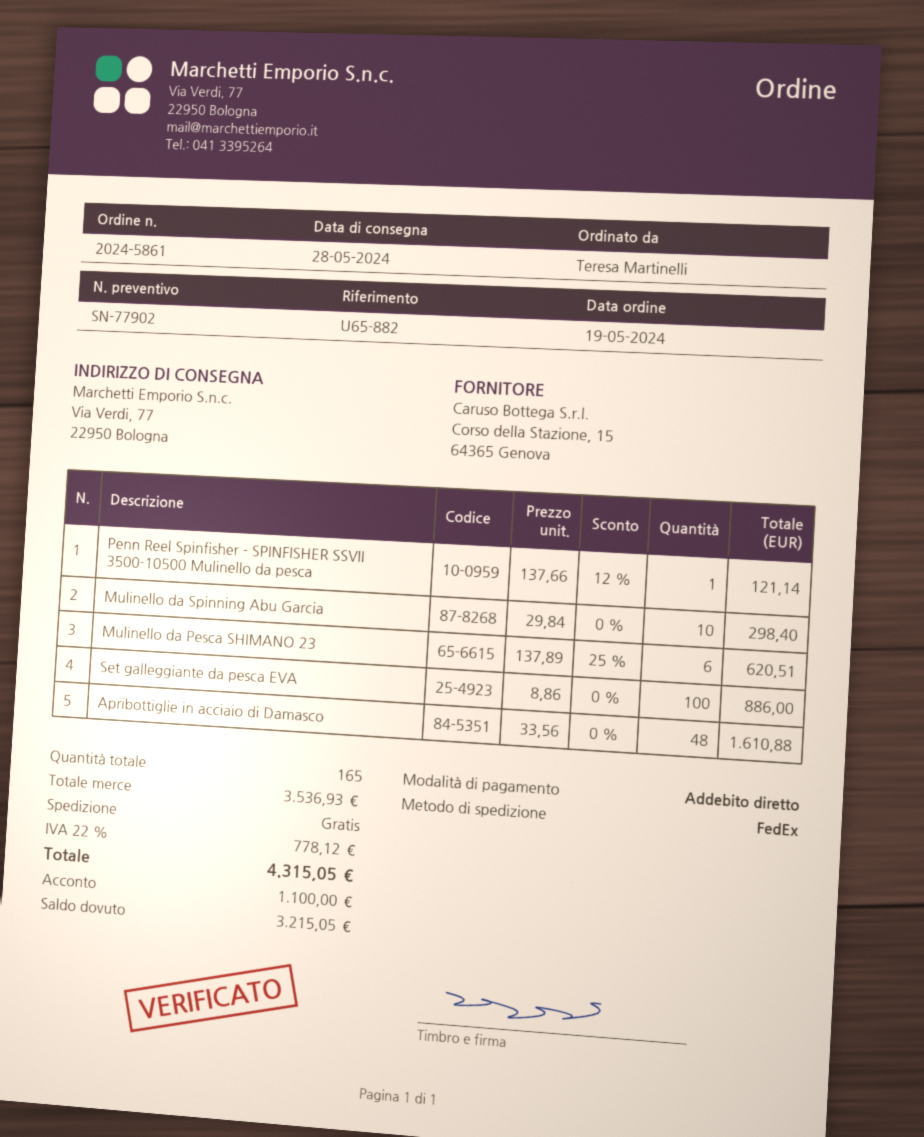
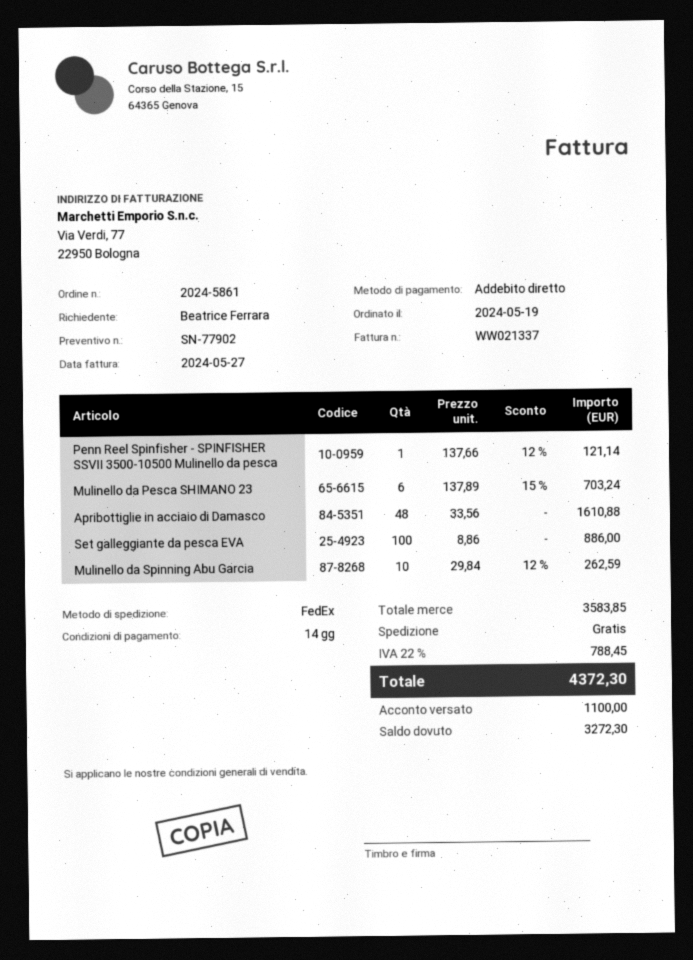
ordered by: Teresa Martinelli -> Beatrice Ferrara
Mulinello da Spinning Abu Garcia: 10 x 29.84 = 298.40 -> 10 x 29.84 - 12% = 262.59
Mulinello da Pesca SHIMANO 23: 6 x 137.89 - 25% = 620.51 -> 6 x 137.89 - 15% = 703.24
subtotal: 3536.93 -> 3583.85
tax: 22% = 778.12 -> 22% = 788.45
total: 4315.05 -> 4372.30
balance: 3215.05 -> 3272.30

